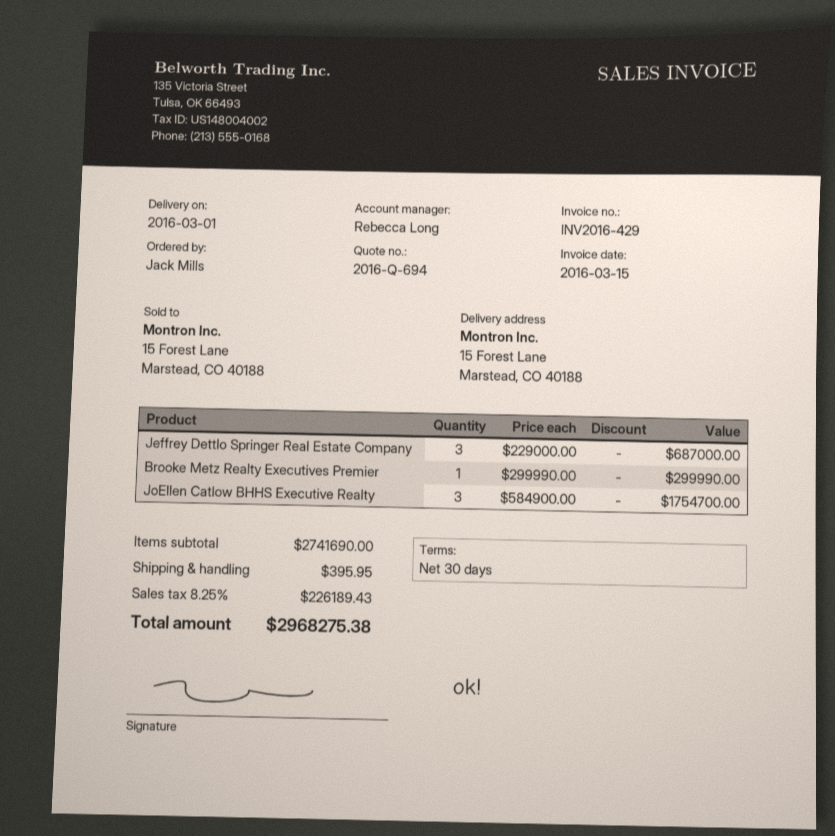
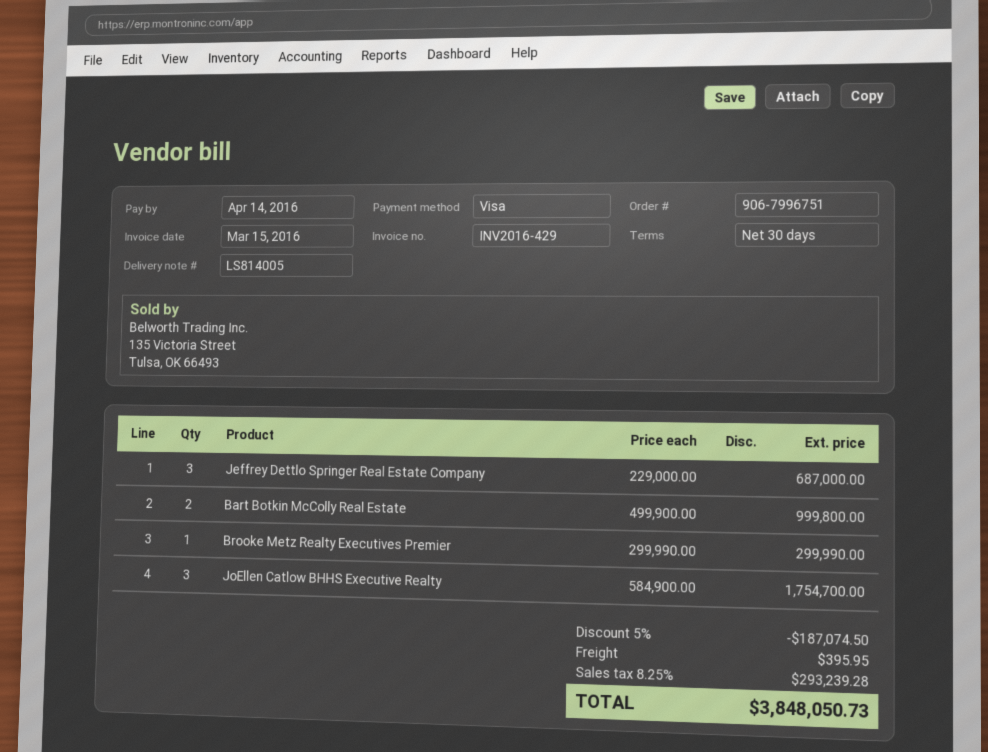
Bart Botkin McColly Real Estate: none -> 2 x 499900.00 = 999800.00
discount: none -> 5% = 187074.50
tax: 8.25% = 226189.43 -> 8.25% = 293239.28
total: 2968275.38 -> 3848050.73

